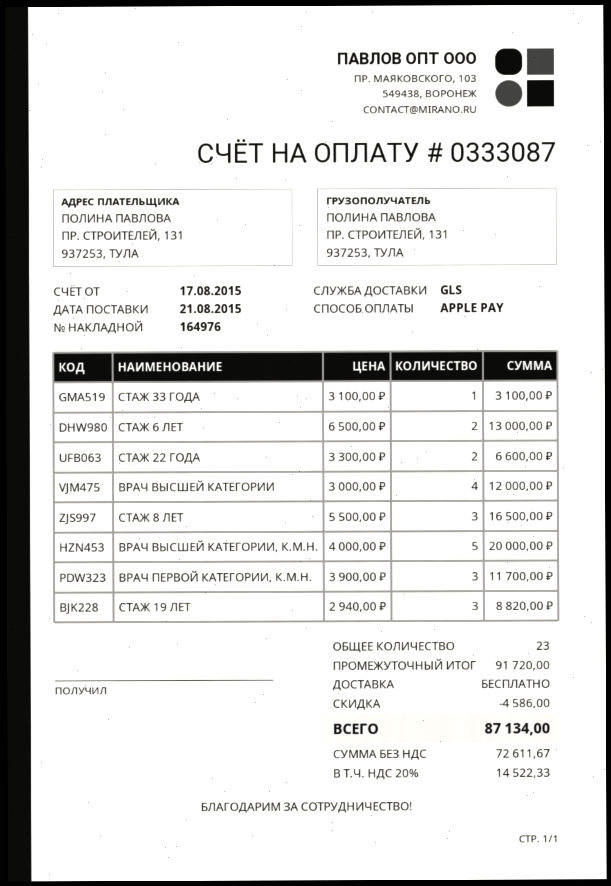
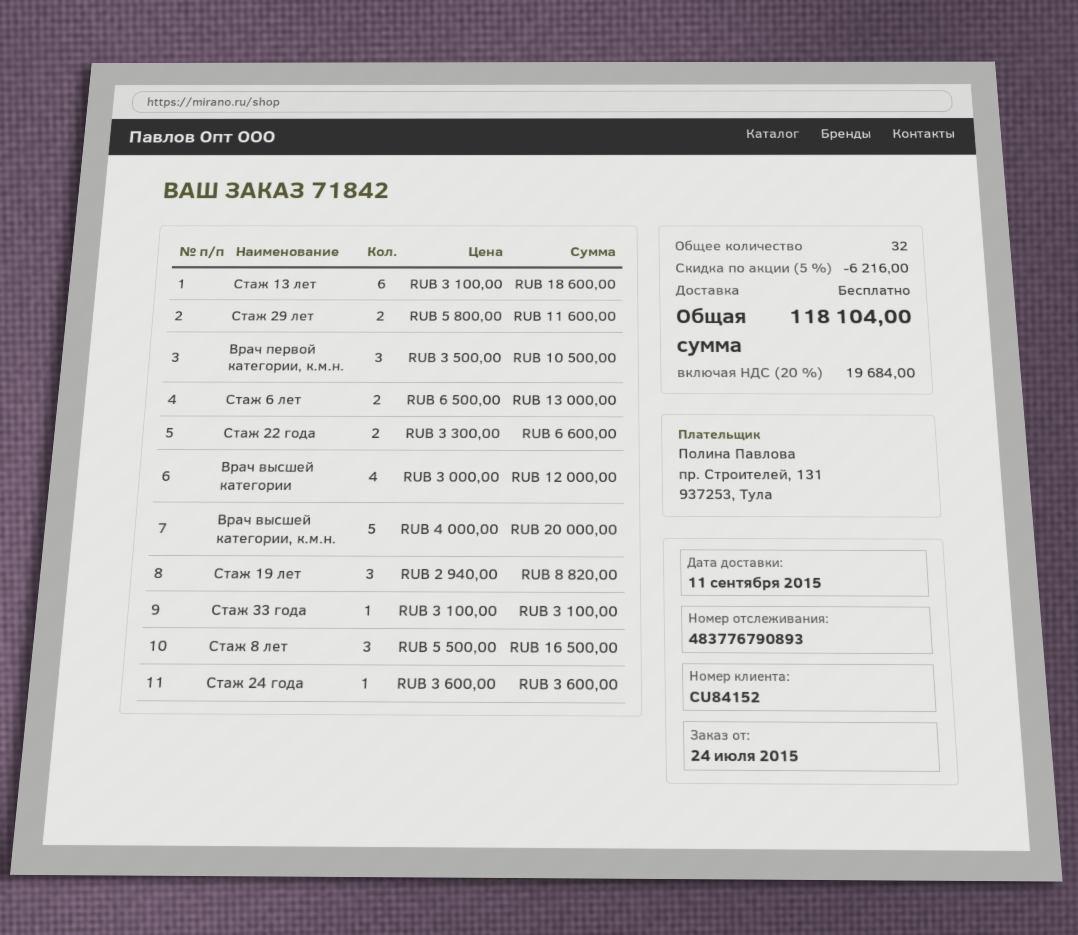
delivery date: 2015-08-21 -> 2015-09-11
ВРАЧ ПЕРВОЙ КАТЕГОРИИ, К.М.Н.: 3 x 3900.00 = 11700.00 -> 3 x 3500.00 = 10500.00
Стаж 13 лет: none -> 6 x 3100.00 = 18600.00
Стаж 29 лет: none -> 2 x 5800.00 = 11600.00
Стаж 24 года: none -> 1 x 3600.00 = 3600.00
total quantity: 23 -> 32
discount: 4586.00 -> 6216.00
tax: 20% = 14522.33 -> 20% = 19684.00
total: 87134.00 -> 118104.00

